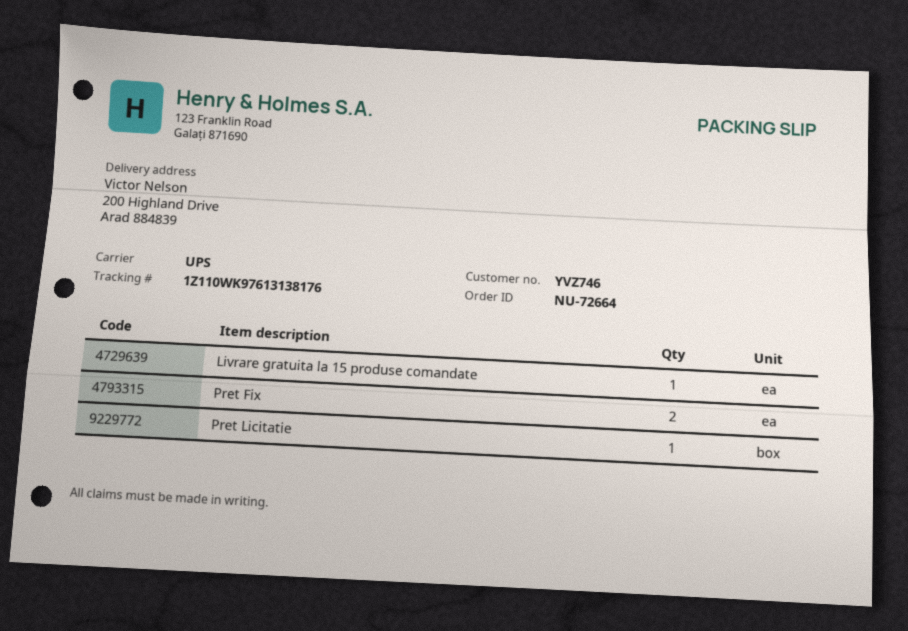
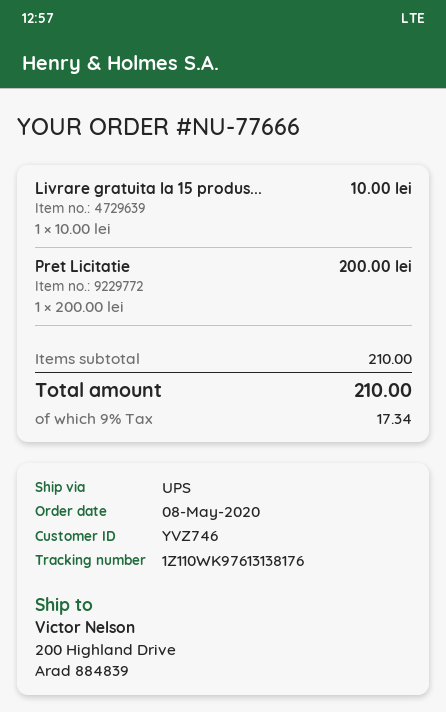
order number: NU-72664 -> NU-77666
Pret Fix: 2 -> none

